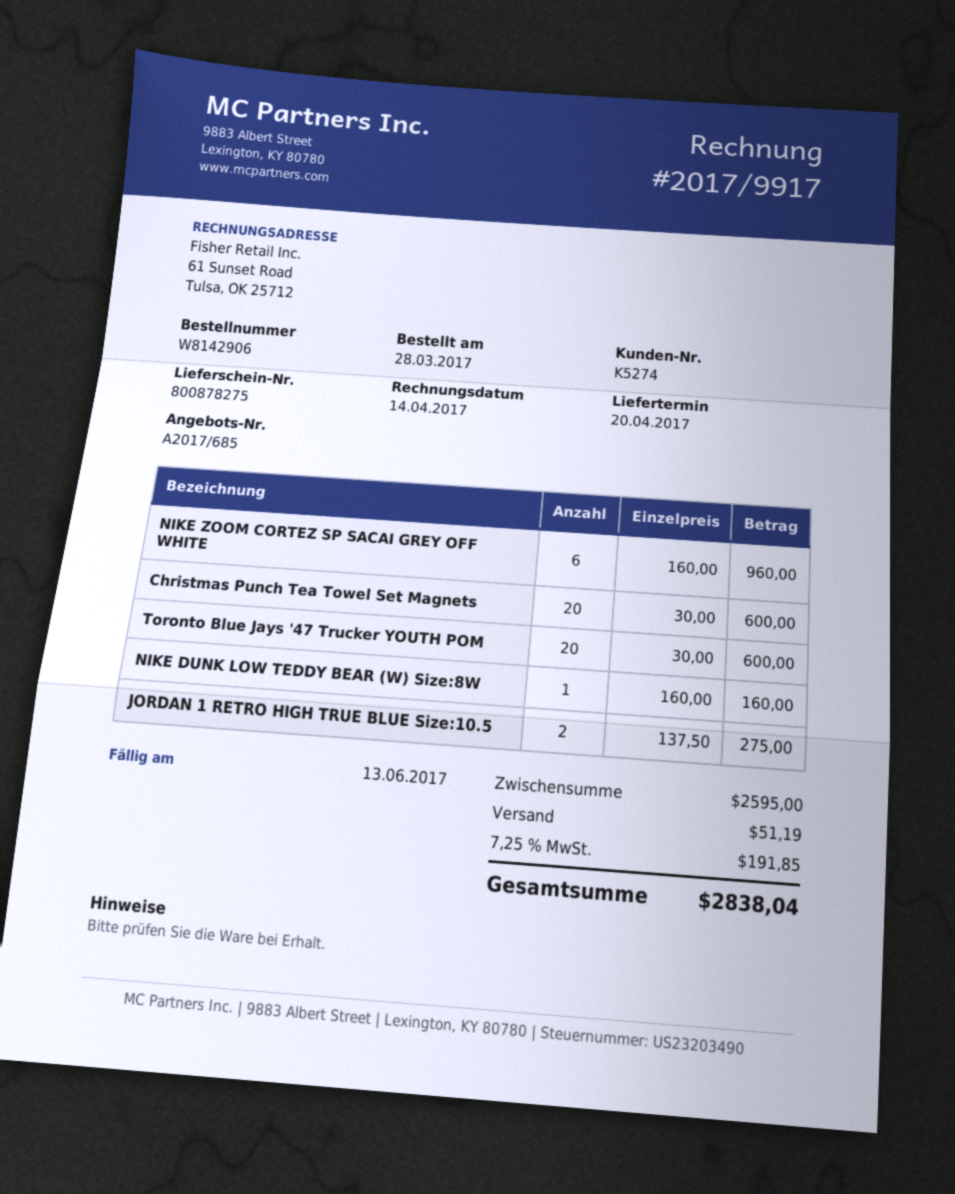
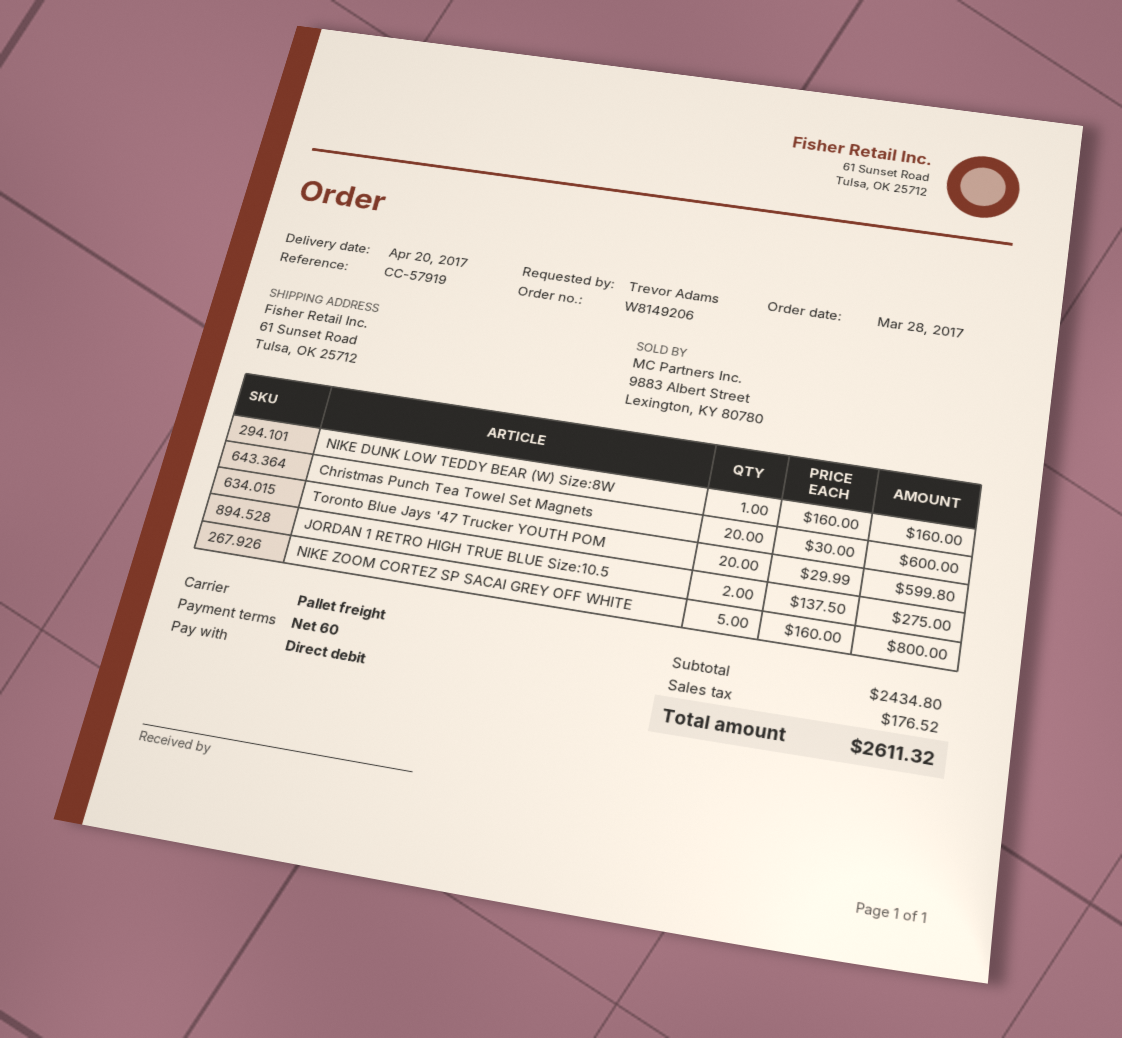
order number: W8142906 -> W8149206
NIKE ZOOM CORTEZ SP SACAI GREY OFF WHITE: 6 x 160.00 = 960.00 -> 5 x 160.00 = 800.00
Toronto Blue Jays '47 Trucker YOUTH POM: 20 x 30.00 = 600.00 -> 20 x 29.99 = 599.80
subtotal: 2595.00 -> 2434.80
shipping: 51.19 -> none
tax: 191.85 -> 176.52
total: 2838.04 -> 2611.32

